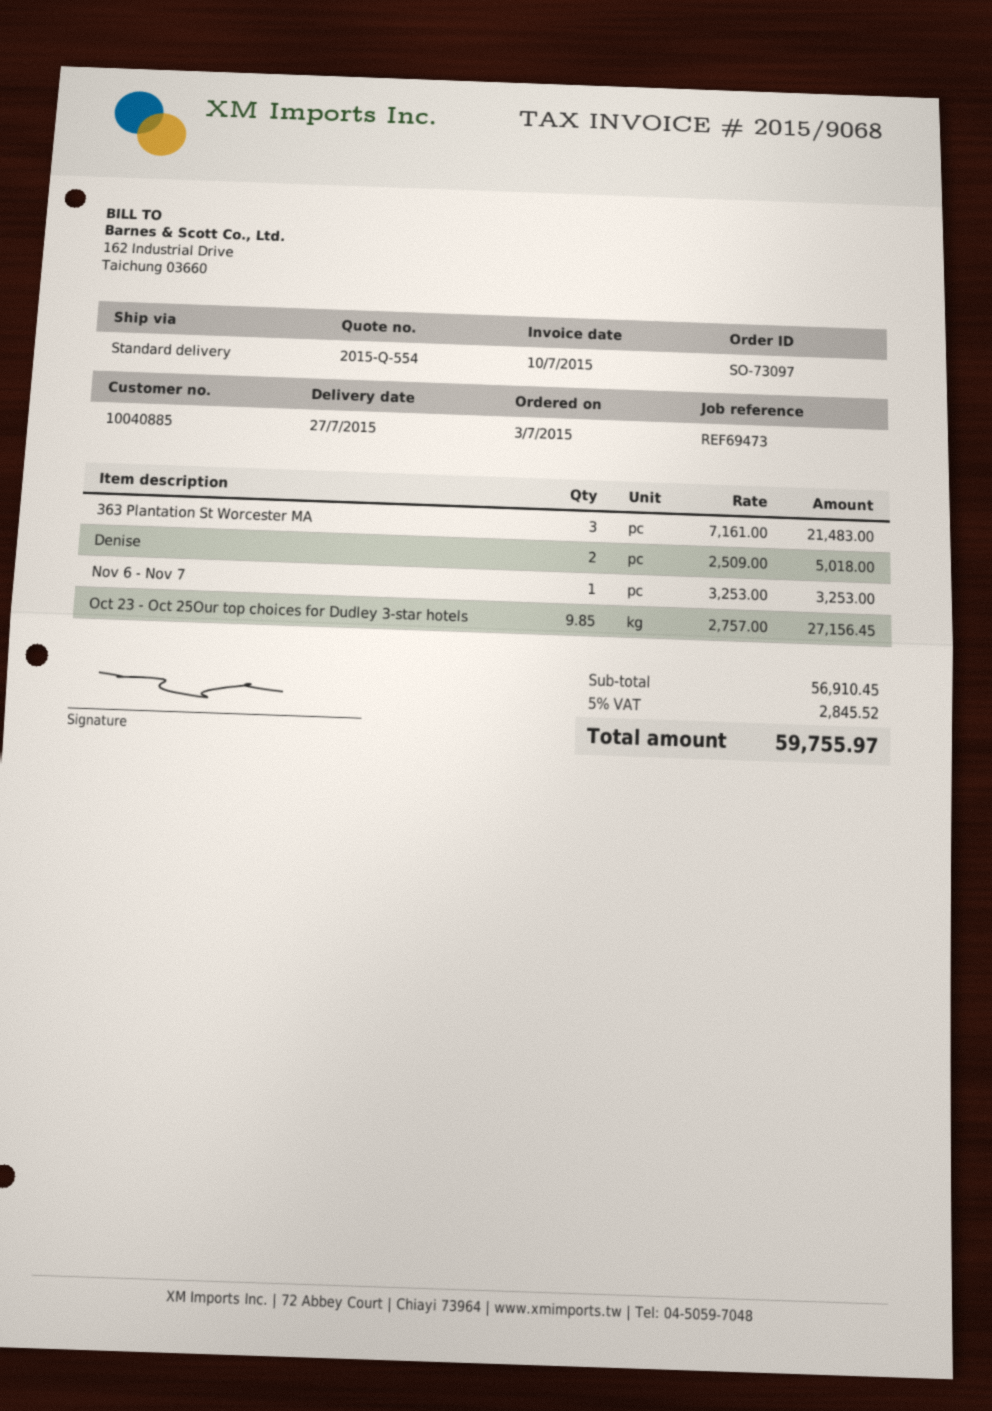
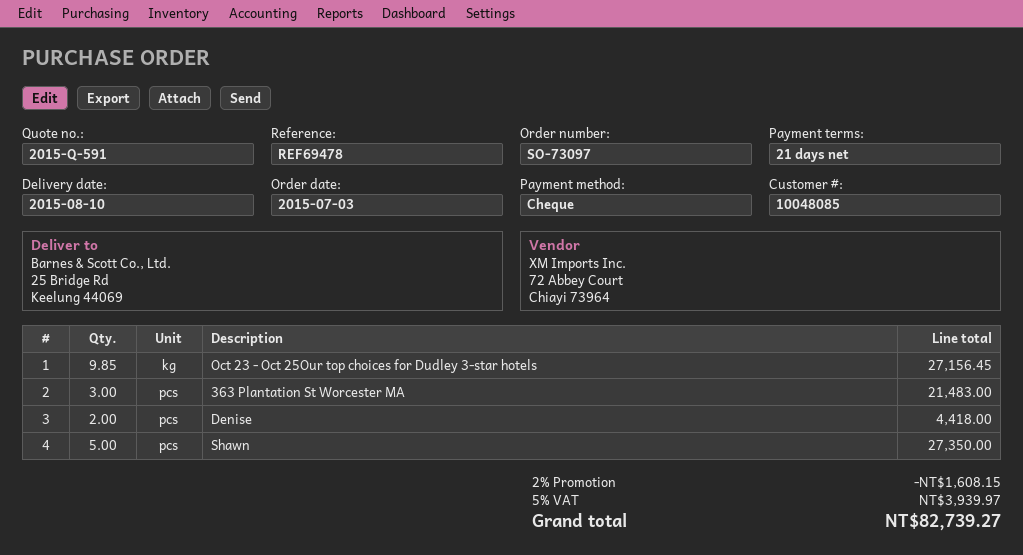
quote number: 2015-Q-554 -> 2015-Q-591
delivery date: 2015-07-27 -> 2015-08-10
customer number: 10040885 -> 10048085
reference: REF69473 -> REF69478
Denise: 2 for 5018.00 -> 2 for 4418.00
Nov 6 - Nov 7: 1 for 3253.00 -> none
Shawn: none -> 5 for 27350.00
discount: none -> 2% = 1608.15
tax: 5% = 2845.52 -> 5% = 3939.97
total: 59755.97 -> 82739.27

